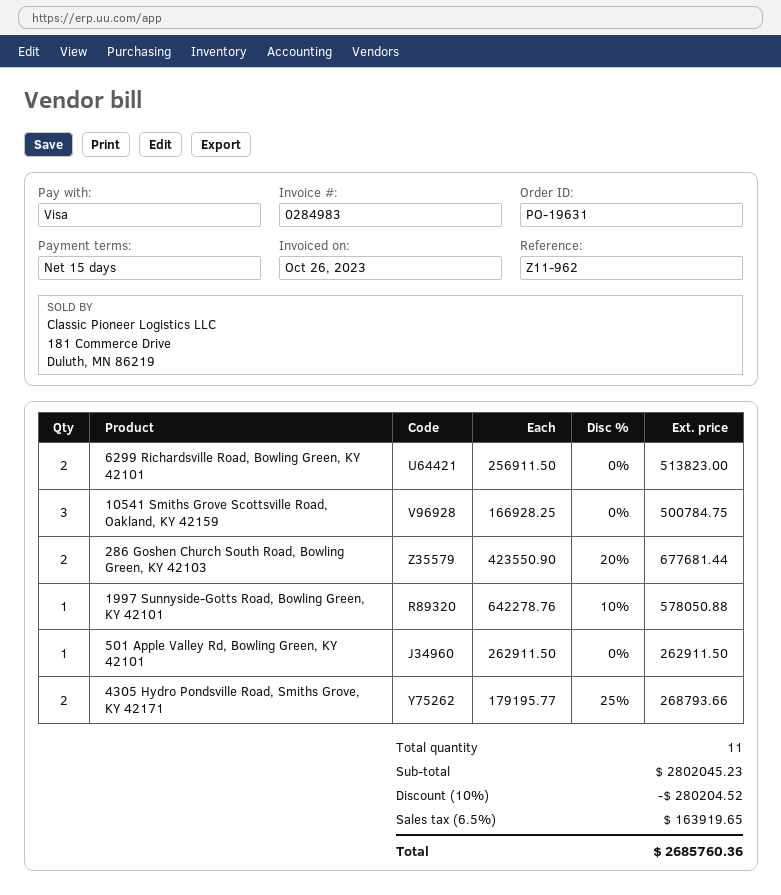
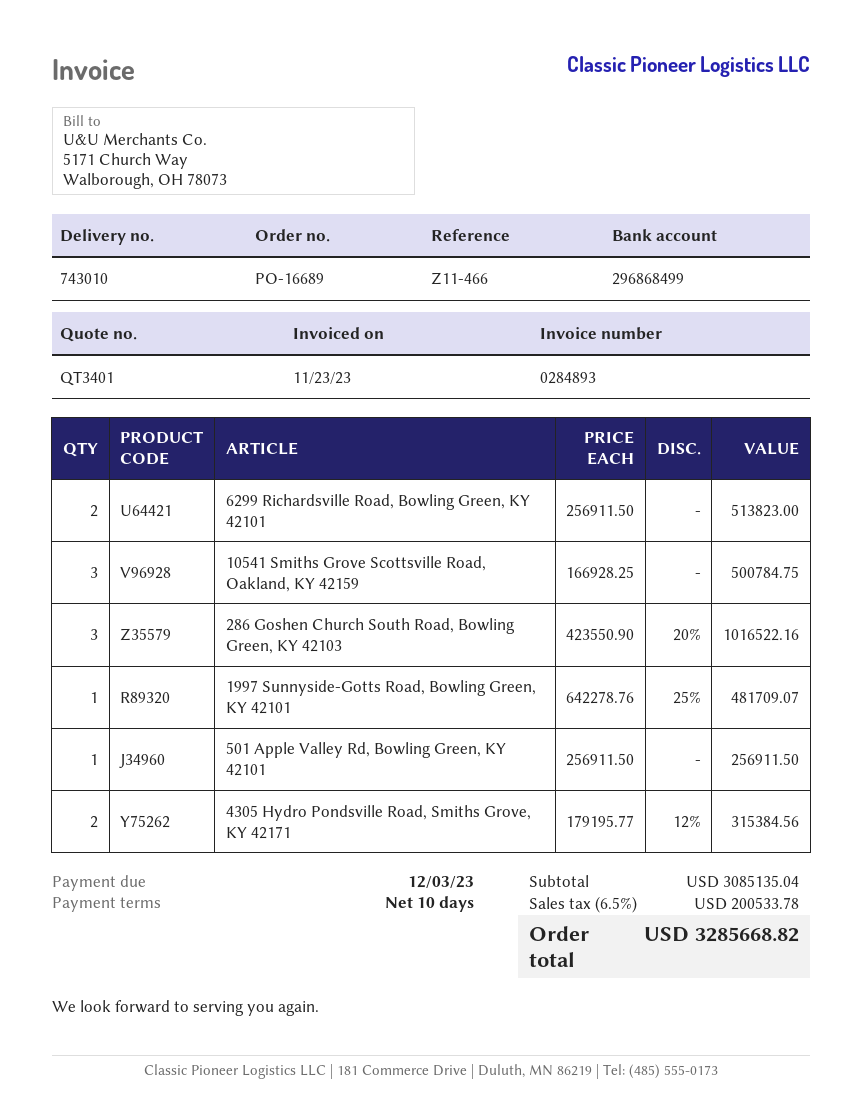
order number: PO-19631 -> PO-16689
invoice number: 0284983 -> 0284893
invoice date: 2023-10-26 -> 2023-11-23
payment terms: 15 days -> 10 days
reference: Z11-962 -> Z11-466
286 Goshen Church South Road, Bowling Green, KY 42103: 2 x 423550.90 - 20% = 677681.44 -> 3 x 423550.90 - 20% = 1016522.16
1997 Sunnyside-Gotts Road, Bowling Green, KY 42101: 1 x 642278.76 - 10% = 578050.88 -> 1 x 642278.76 - 25% = 481709.07
501 Apple Valley Rd, Bowling Green, KY 42101: 1 x 262911.50 = 262911.50 -> 1 x 256911.50 = 256911.50
4305 Hydro Pondsville Road, Smiths Grove, KY 42171: 2 x 179195.77 - 25% = 268793.66 -> 2 x 179195.77 - 12% = 315384.56
subtotal: 2802045.23 -> 3085135.04
discount: 10% = 280204.52 -> none
tax: 6.5% = 163919.65 -> 6.5% = 200533.78
total: 2685760.36 -> 3285668.82

